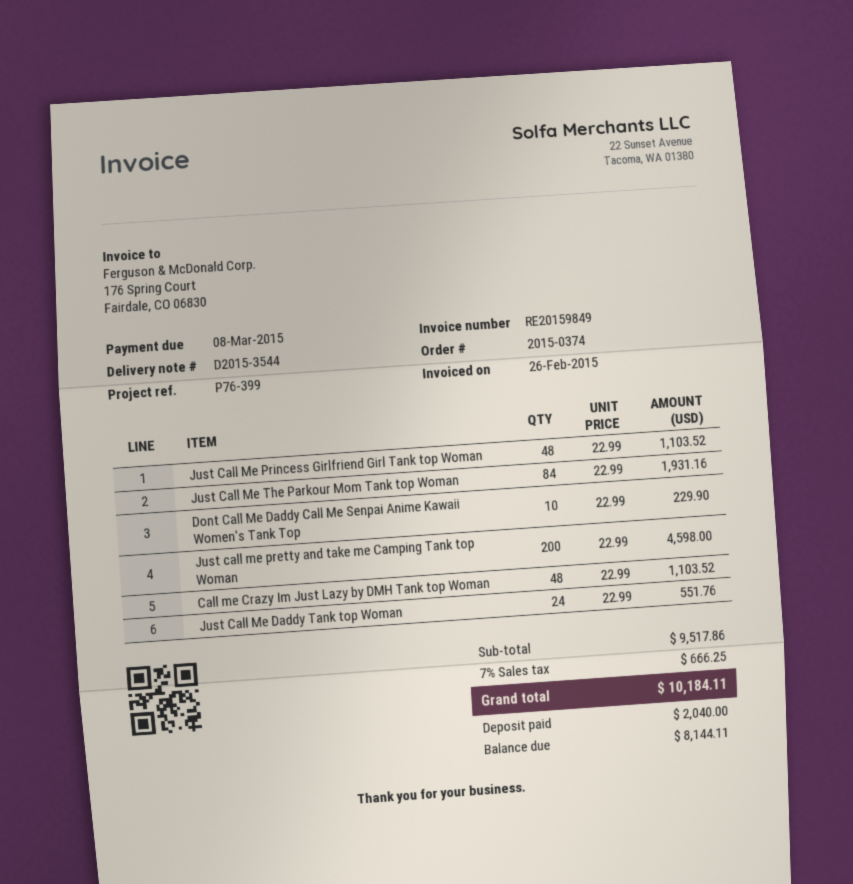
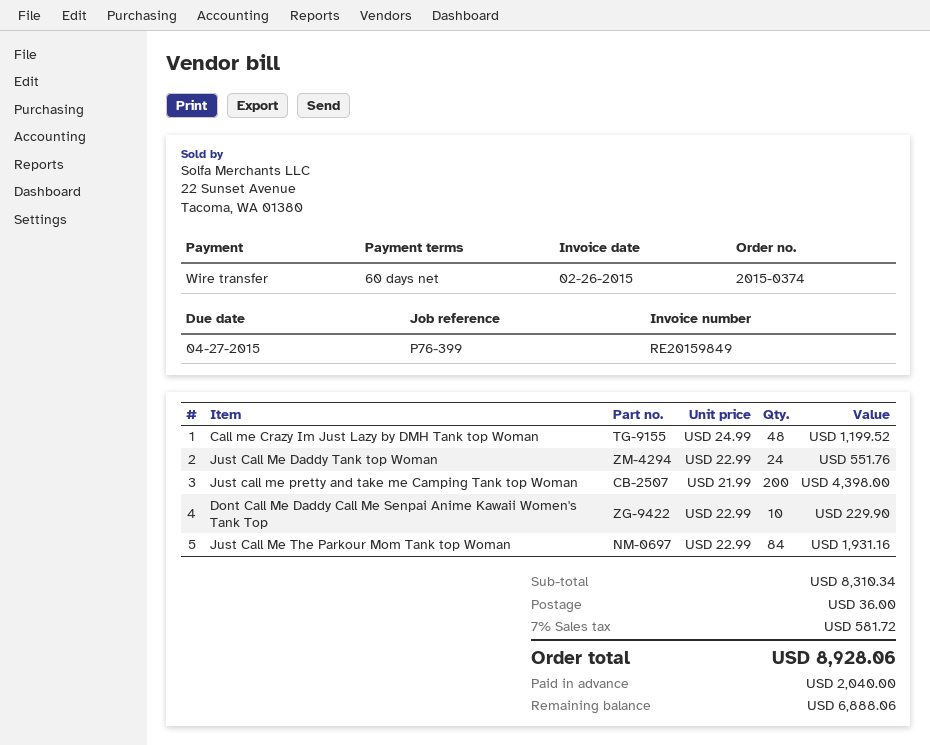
due date: 2015-03-08 -> 2015-04-27
Just Call Me Princess Girlfriend Girl Tank top Woman: 48 x 22.99 = 1103.52 -> none
Just call me pretty and take me Camping Tank top Woman: 200 x 22.99 = 4598.00 -> 200 x 21.99 = 4398.00
Call me Crazy Im Just Lazy by DMH Tank top Woman: 48 x 22.99 = 1103.52 -> 48 x 24.99 = 1199.52
subtotal: 9517.86 -> 8310.34
shipping: none -> 36.00
tax: 7% = 666.25 -> 7% = 581.72
total: 10184.11 -> 8928.06
balance: 8144.11 -> 6888.06

